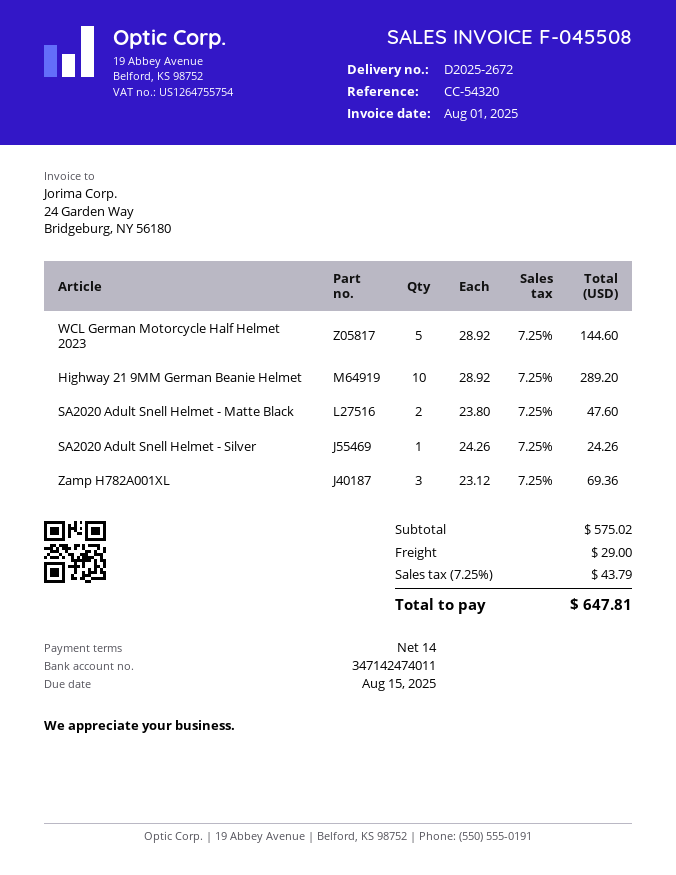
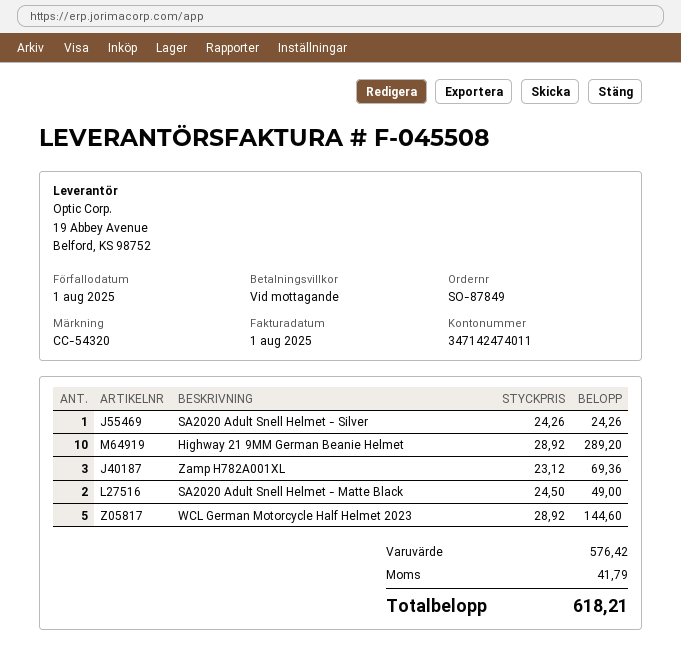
payment terms: 14 days -> on receipt
due date: 2025-08-15 -> 2025-08-01
SA2020 Adult Snell Helmet - Matte Black: 2 x 23.80 = 47.60 -> 2 x 24.50 = 49.00
subtotal: 575.02 -> 576.42
shipping: 29.00 -> none
tax: 43.79 -> 41.79
total: 647.81 -> 618.21

